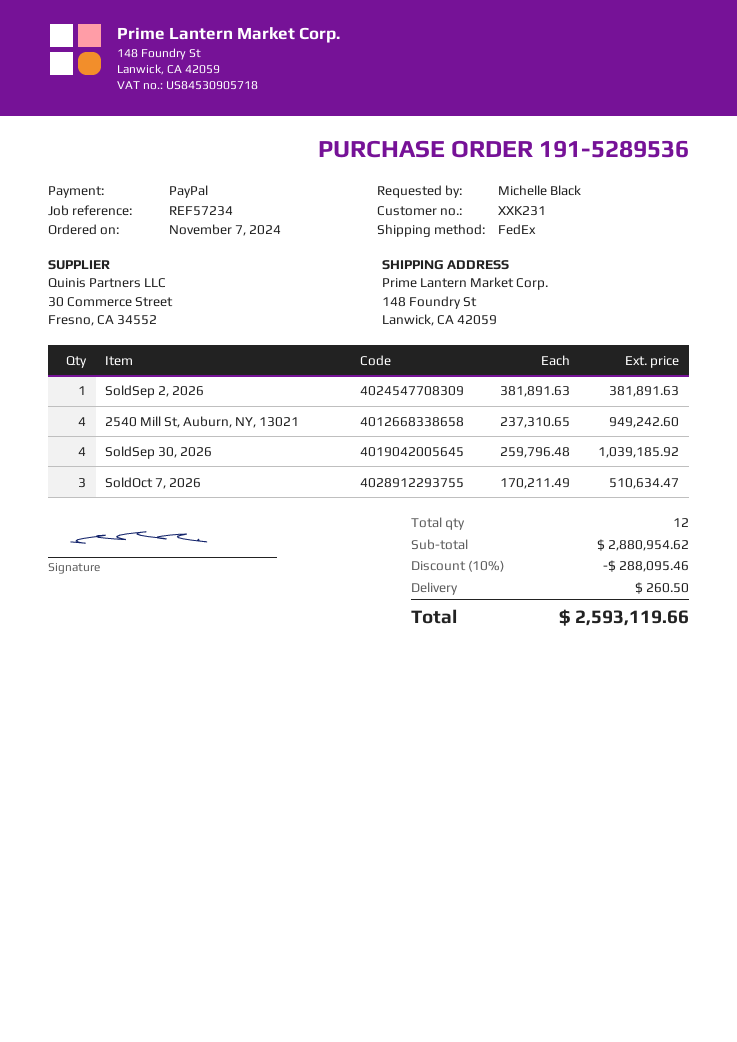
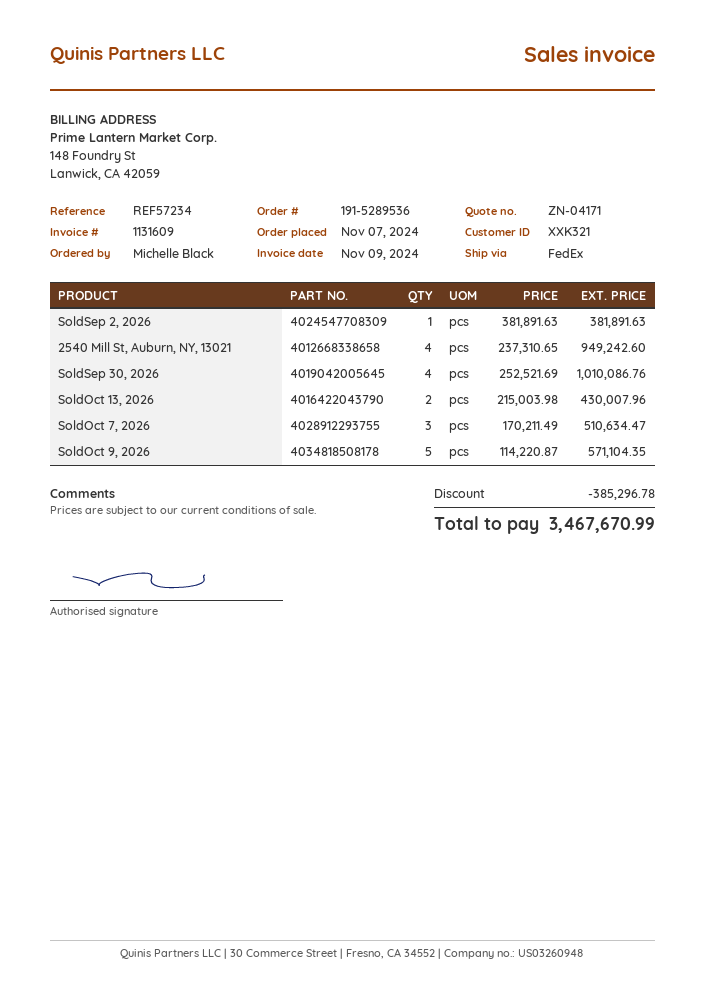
customer number: XXK231 -> XXK321
SoldSep 30, 2026: 4 x 259796.48 = 1039185.92 -> 4 x 252521.69 = 1010086.76
SoldOct 13, 2026: none -> 2 x 215003.98 = 430007.96
SoldOct 9, 2026: none -> 5 x 114220.87 = 571104.35
discount: 288095.46 -> 385296.78
shipping: 260.50 -> none
total: 2593119.66 -> 3467670.99

